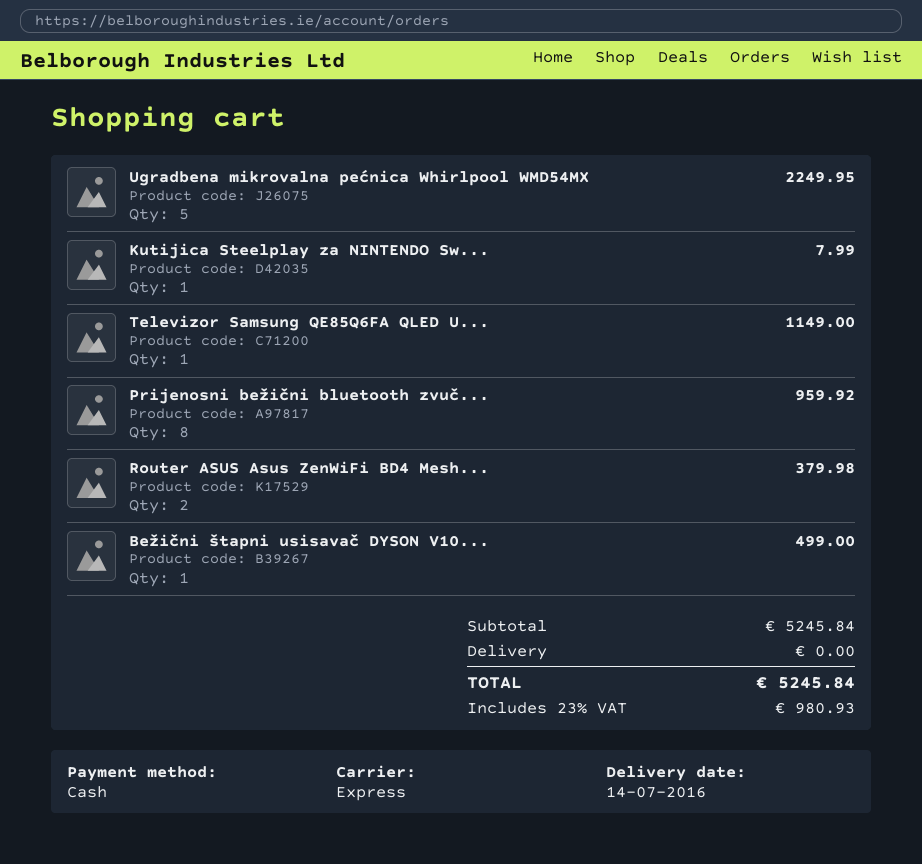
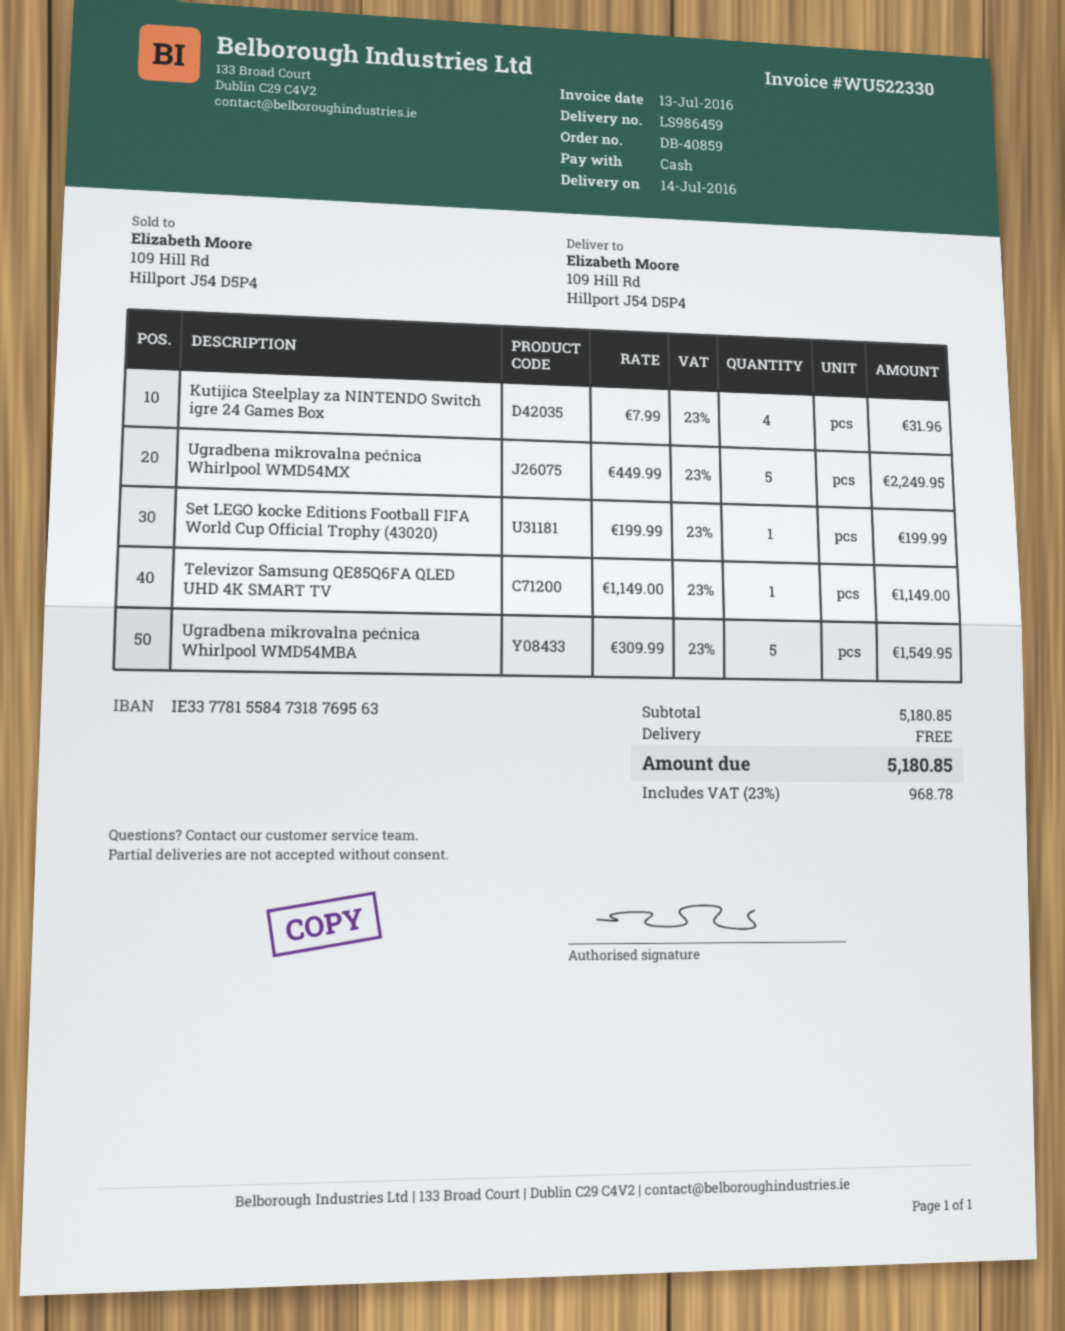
Kutijica Steelplay za NINTENDO Sw...: 1 for 7.99 -> 4 for 31.96
Prijenosni bežični bluetooth zvuč...: 8 for 959.92 -> none
Router ASUS Asus ZenWiFi BD4 Mesh...: 2 for 379.98 -> none
Bežični štapni usisavač DYSON V10...: 1 for 499.00 -> none
Set LEGO kocke Editions Football FIFA World Cup Official Trophy (43020): none -> 1 for 199.99
Ugradbena mikrovalna pećnica Whirlpool WMD54MBA: none -> 5 for 1549.95
subtotal: 5245.84 -> 5180.85
tax: 23% = 980.93 -> 23% = 968.78
total: 5245.84 -> 5180.85

